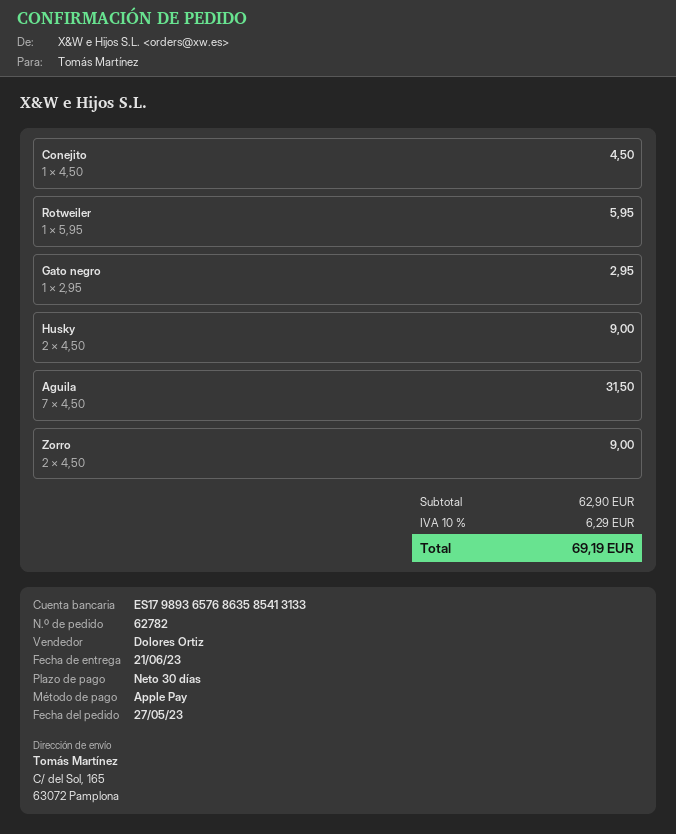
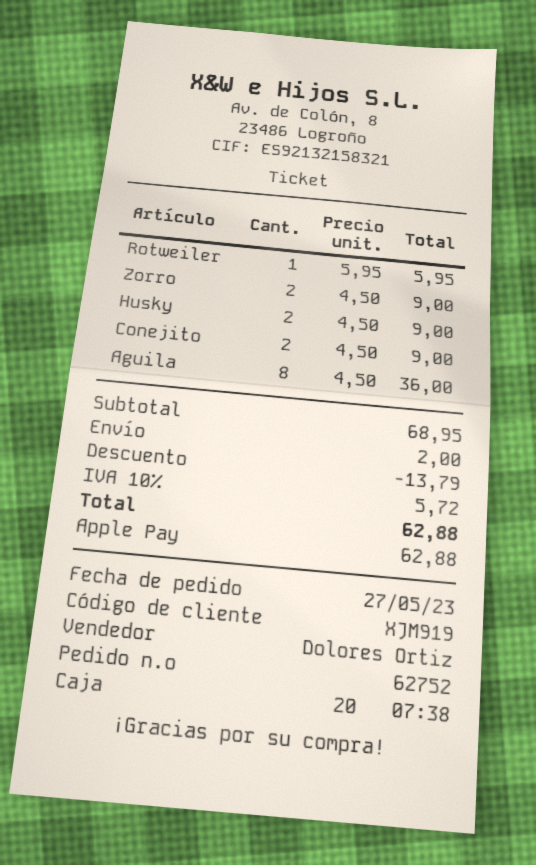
order number: 62782 -> 62752
Conejito: 1 x 4.50 = 4.50 -> 2 x 4.50 = 9.00
Gato negro: 1 x 2.95 = 2.95 -> none
Aguila: 7 x 4.50 = 31.50 -> 8 x 4.50 = 36.00
subtotal: 62.90 -> 68.95
discount: none -> 13.79
shipping: none -> 2.00
tax: 10% = 6.29 -> 10% = 5.72
total: 69.19 -> 62.88

